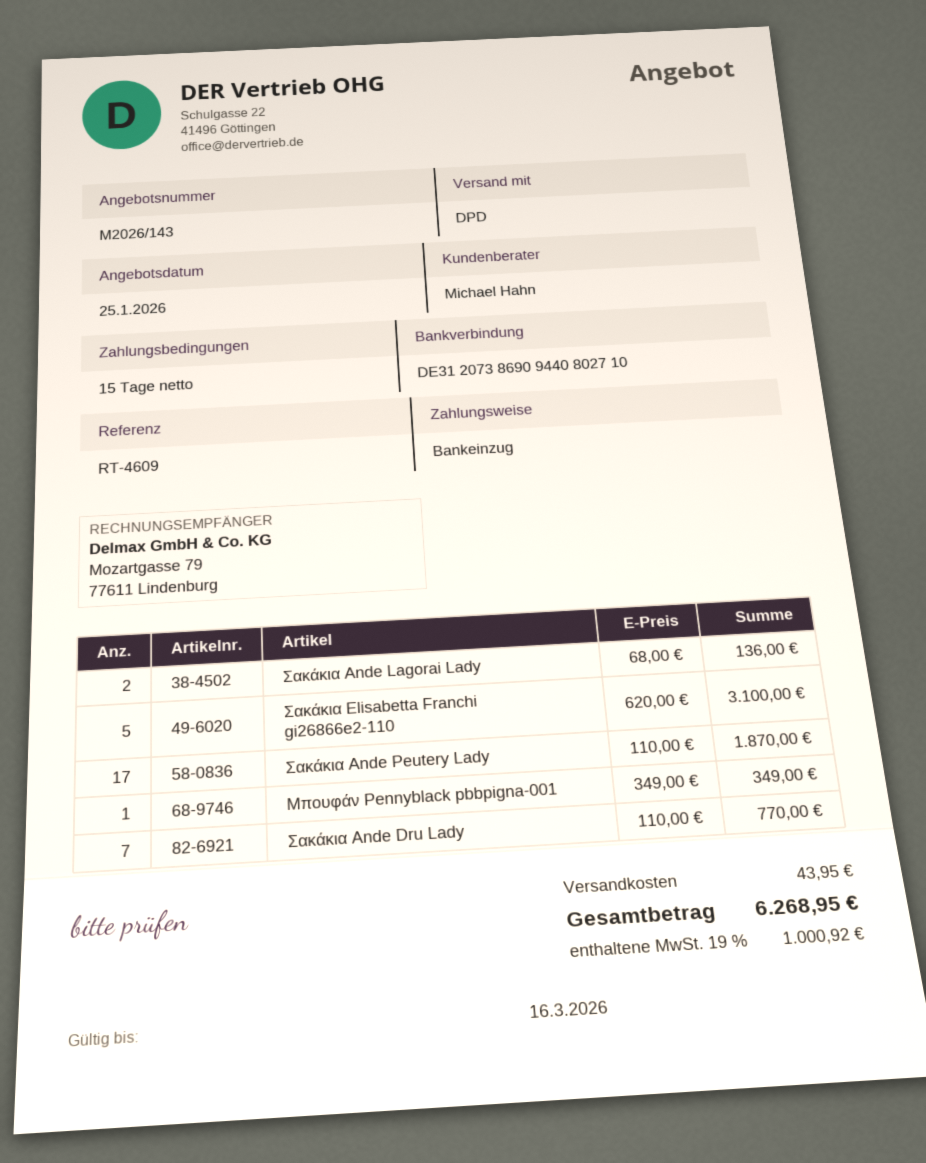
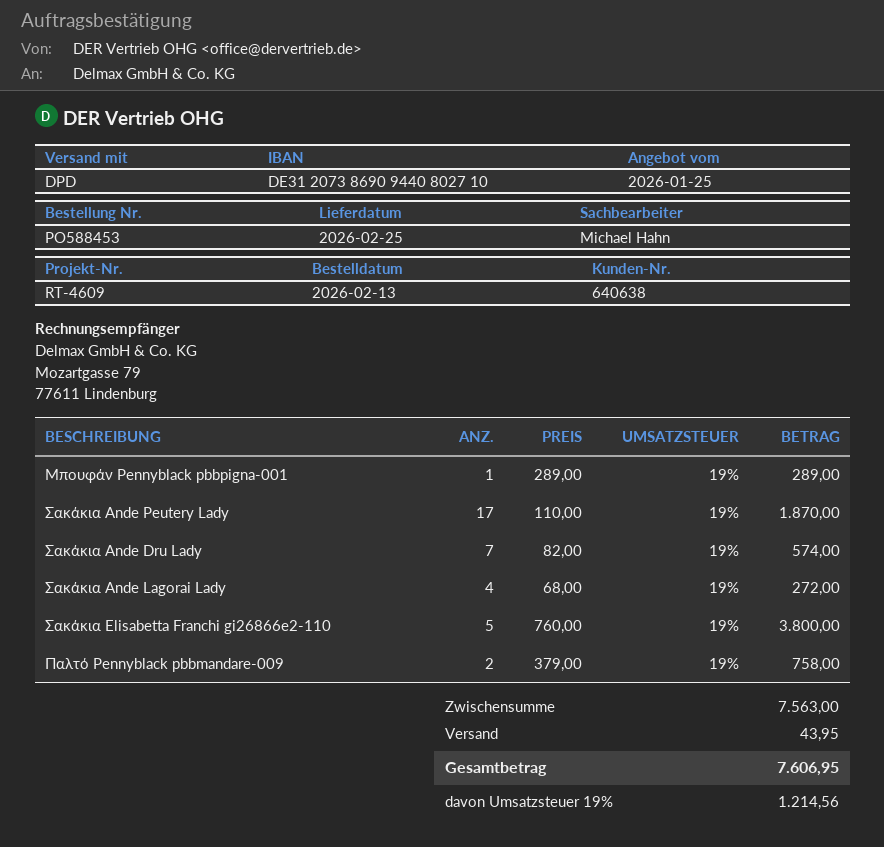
Σακάκια Ande Lagorai Lady: 2 x 68.00 = 136.00 -> 4 x 68.00 = 272.00
Σακάκια Elisabetta Franchi gi26866e2-110: 5 x 620.00 = 3100.00 -> 5 x 760.00 = 3800.00
Μπουφάν Pennyblack pbbpigna-001: 1 x 349.00 = 349.00 -> 1 x 289.00 = 289.00
Σακάκια Ande Dru Lady: 7 x 110.00 = 770.00 -> 7 x 82.00 = 574.00
Παλτό Pennyblack pbbmandare-009: none -> 2 x 379.00 = 758.00
tax: 19% = 1000.92 -> 19% = 1214.56
total: 6268.95 -> 7606.95

